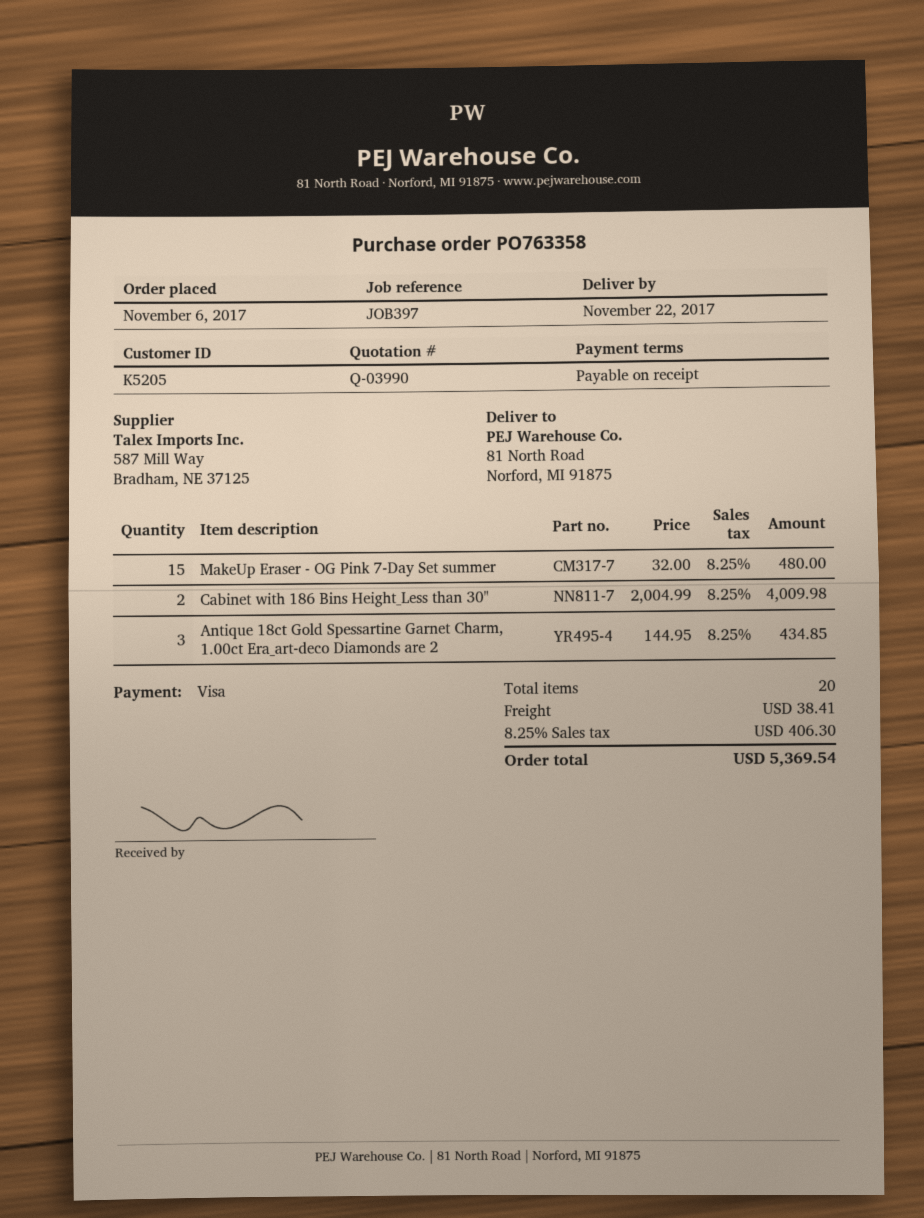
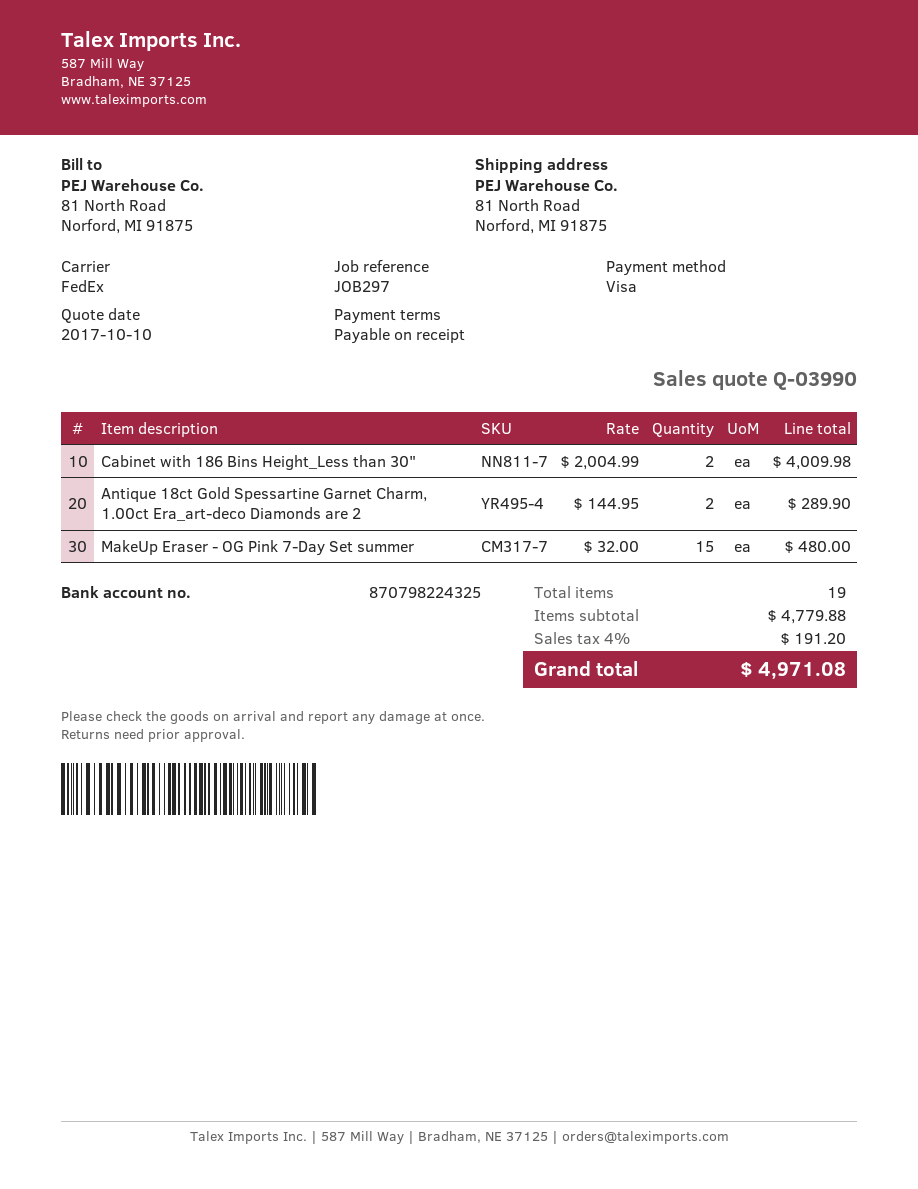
reference: JOB397 -> JOB297
Antique 18ct Gold Spessartine Garnet Charm, 1.00ct Era_art-deco Diamonds are 2: 3 x 144.95 = 434.85 -> 2 x 144.95 = 289.90
total quantity: 20 -> 19
shipping: 38.41 -> none
tax: 8.25% = 406.30 -> 4% = 191.20
total: 5369.54 -> 4971.08

